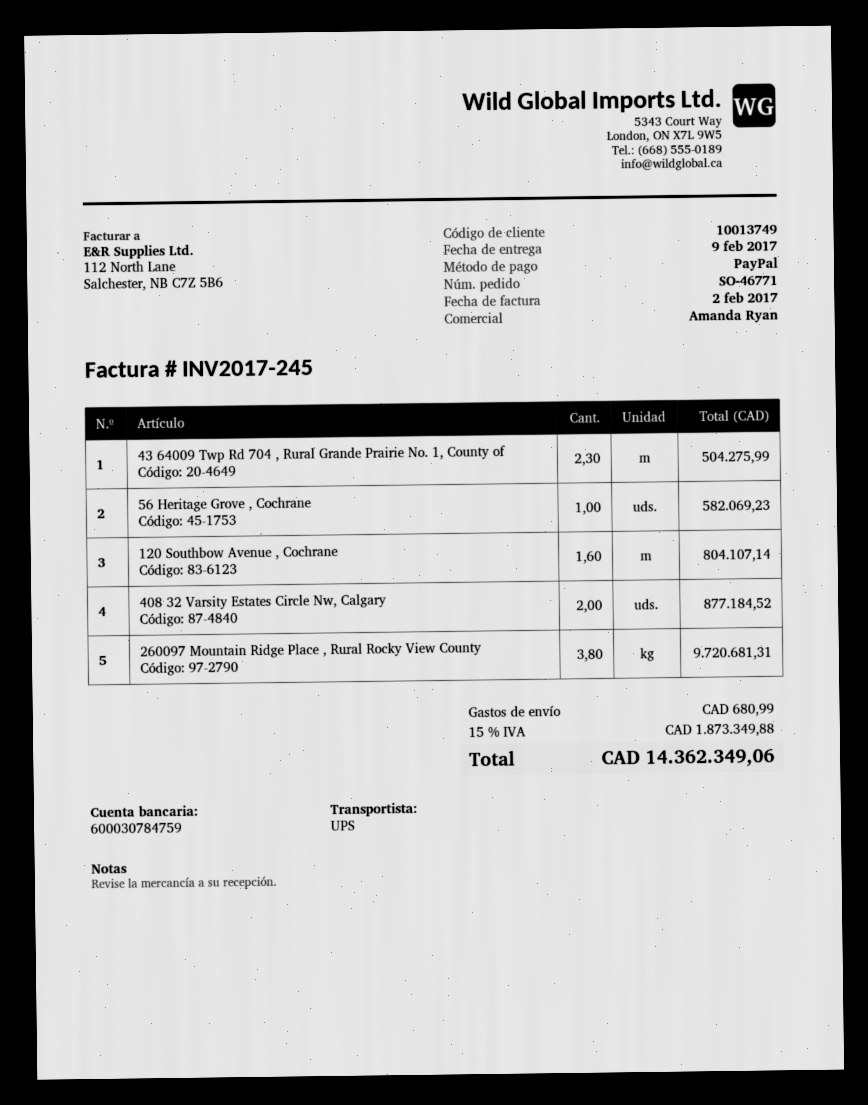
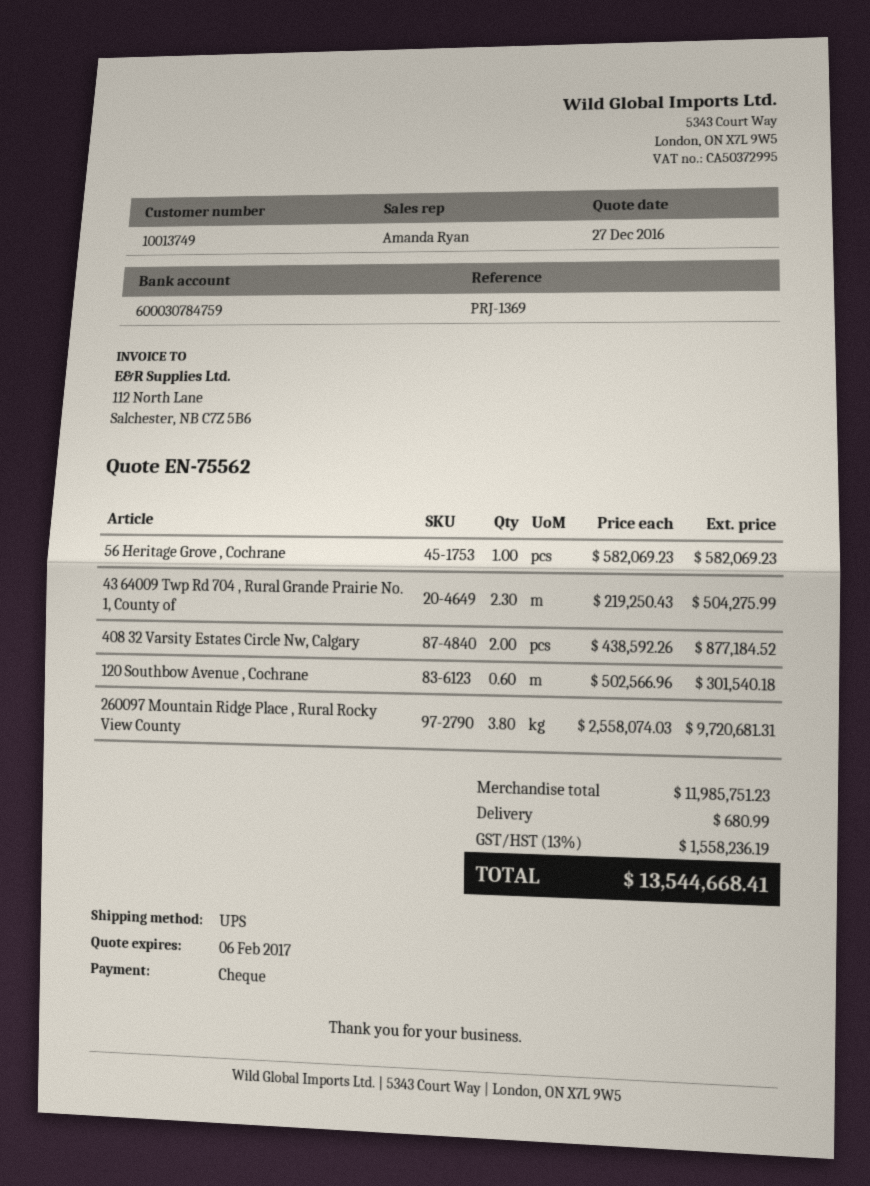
payment method: PayPal -> cheque
120 Southbow Avenue , Cochrane: 1.6 for 804107.14 -> 0.6 for 301540.18
tax: 15% = 1873349.88 -> 13% = 1558236.19
total: 14362349.06 -> 13544668.41

